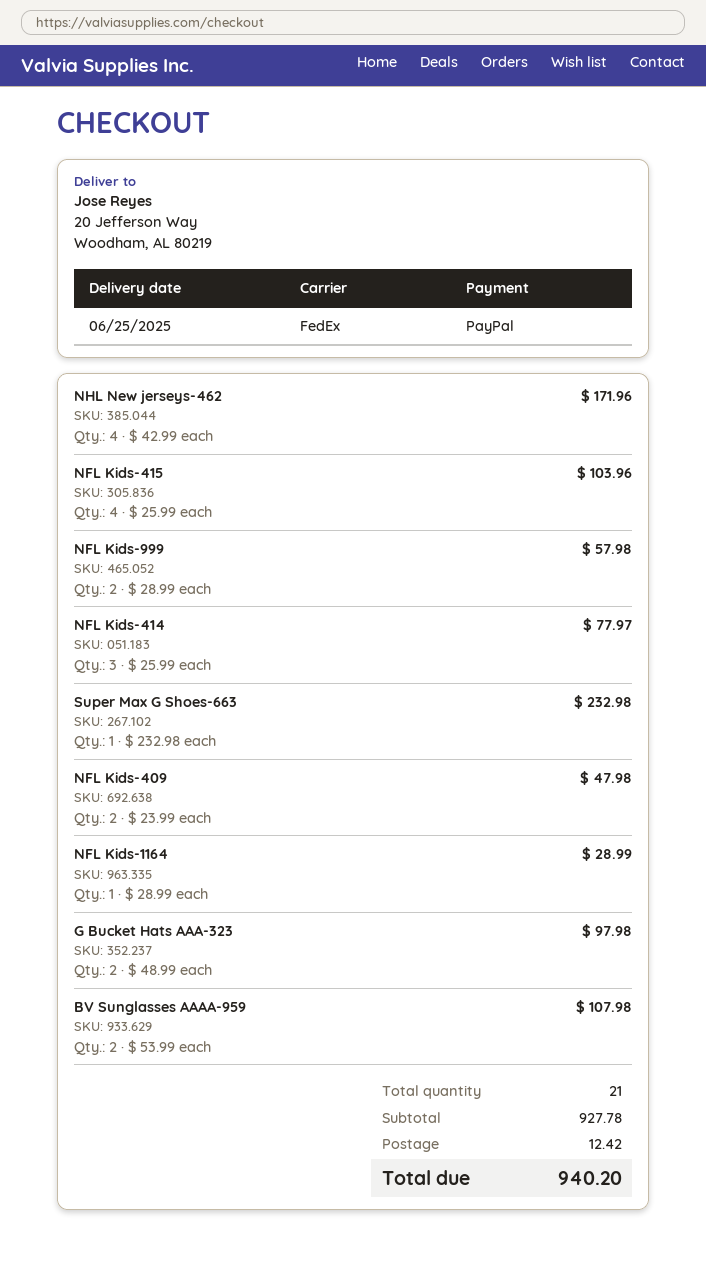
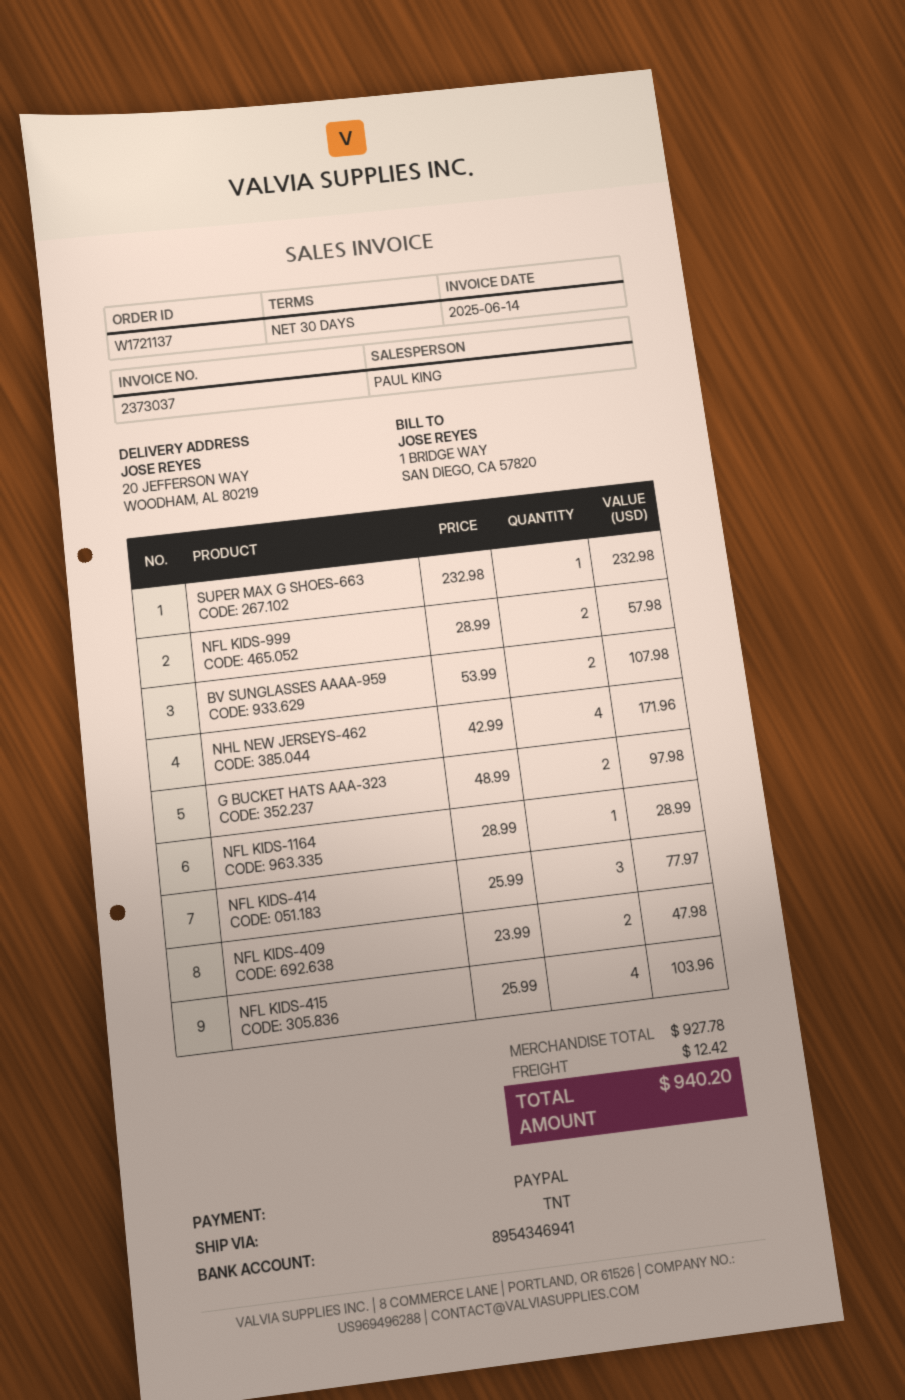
shipping method: FedEx -> TNT

